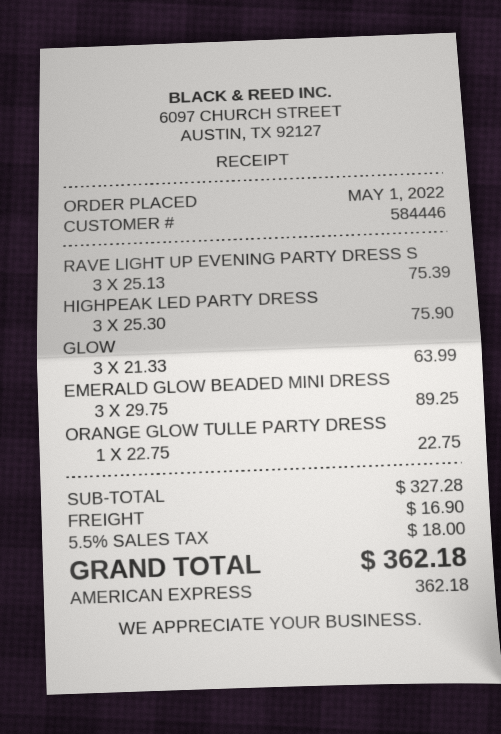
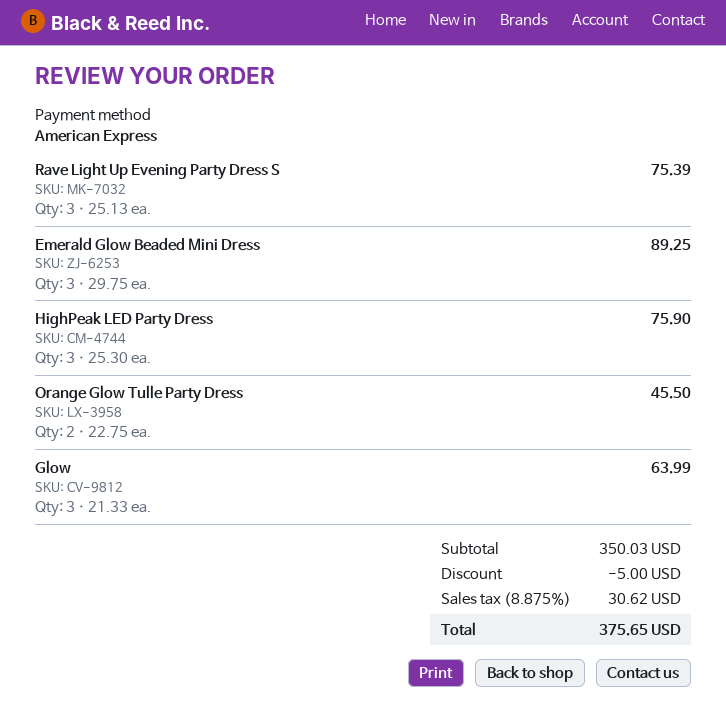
ORANGE GLOW TULLE PARTY DRESS: 1 x 22.75 = 22.75 -> 2 x 22.75 = 45.50
subtotal: 327.28 -> 350.03
discount: none -> 5.00
shipping: 16.90 -> none
tax: 5.5% = 18.00 -> 8.875% = 30.62
total: 362.18 -> 375.65

